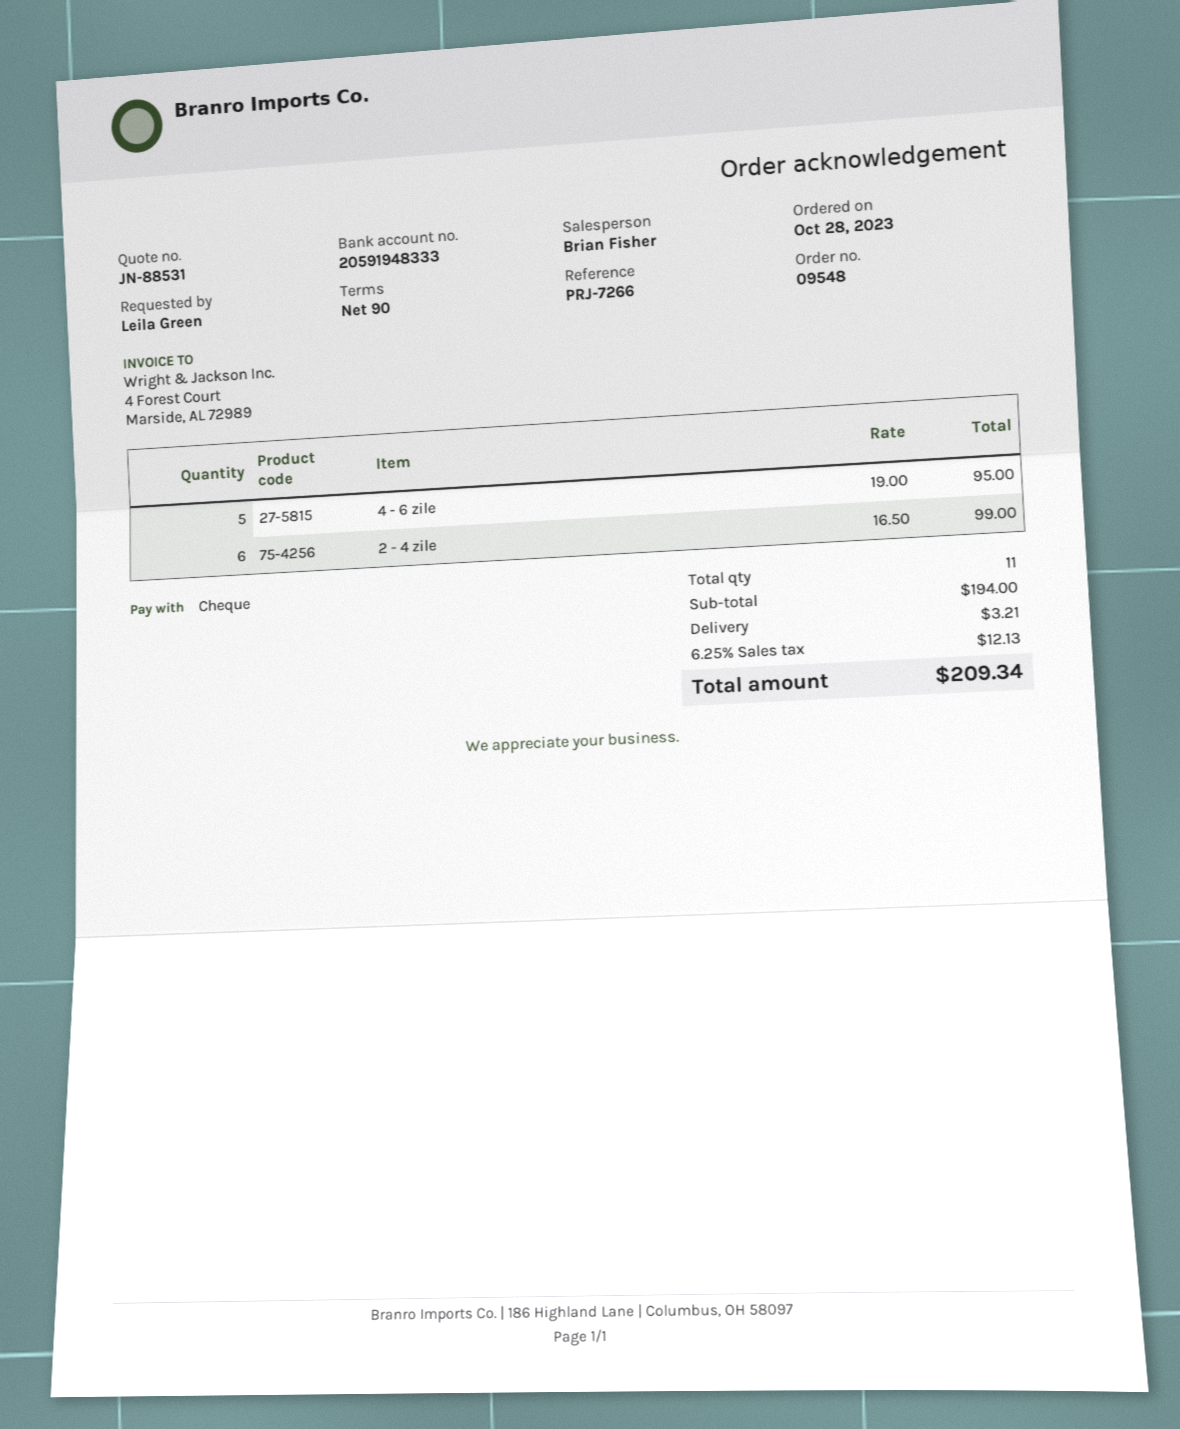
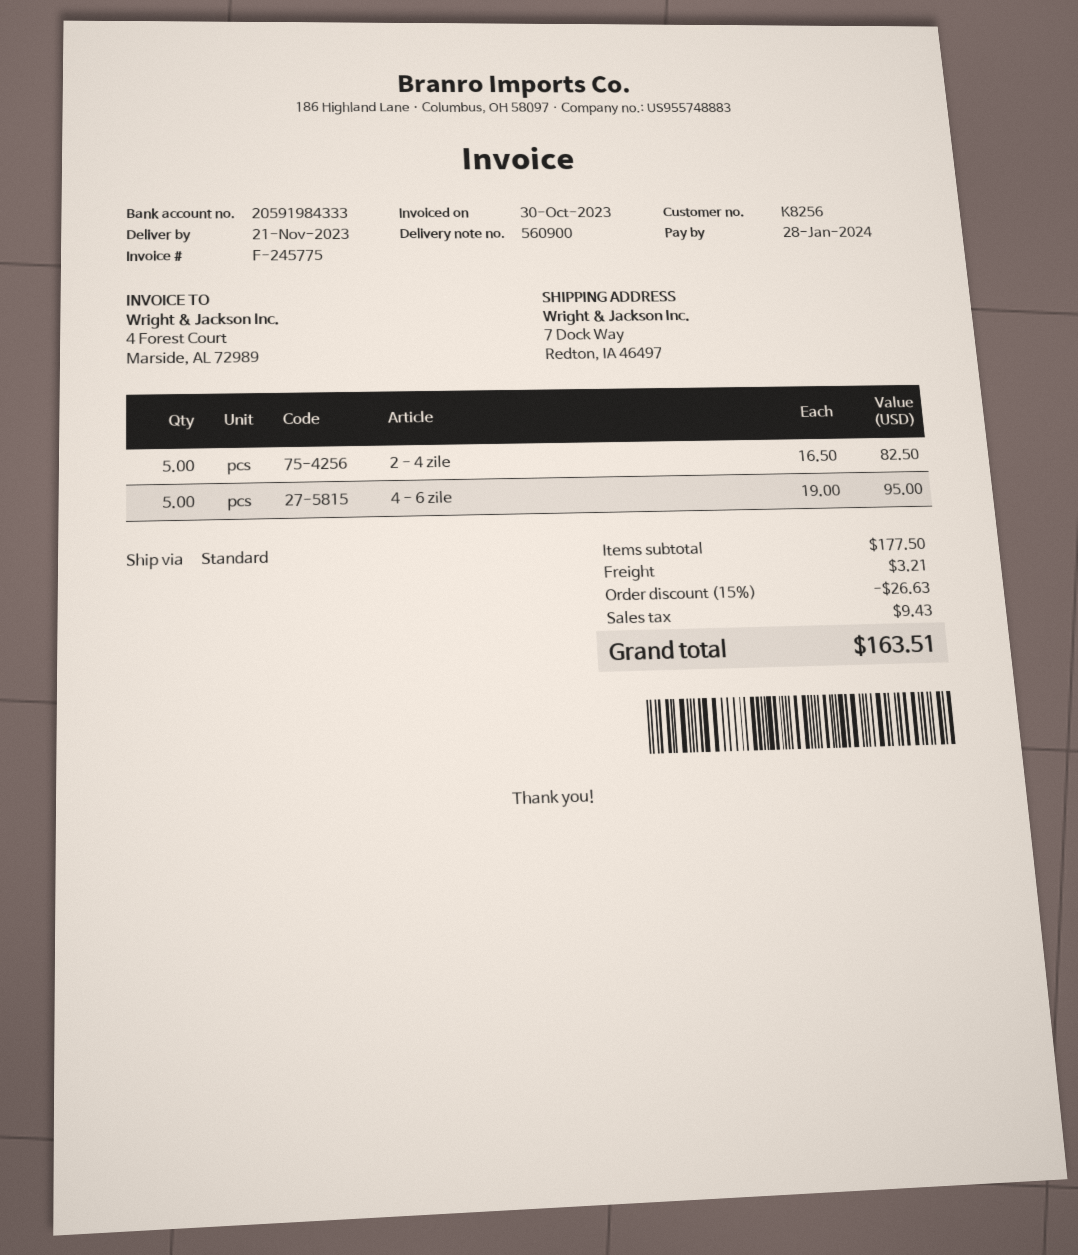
bank account: 20591948333 -> 20591984333
2 - 4 zile: 6 x 16.50 = 99.00 -> 5 x 16.50 = 82.50
subtotal: 194.00 -> 177.50
discount: none -> 15% = 26.63
tax: 12.13 -> 9.43
total: 209.34 -> 163.51

